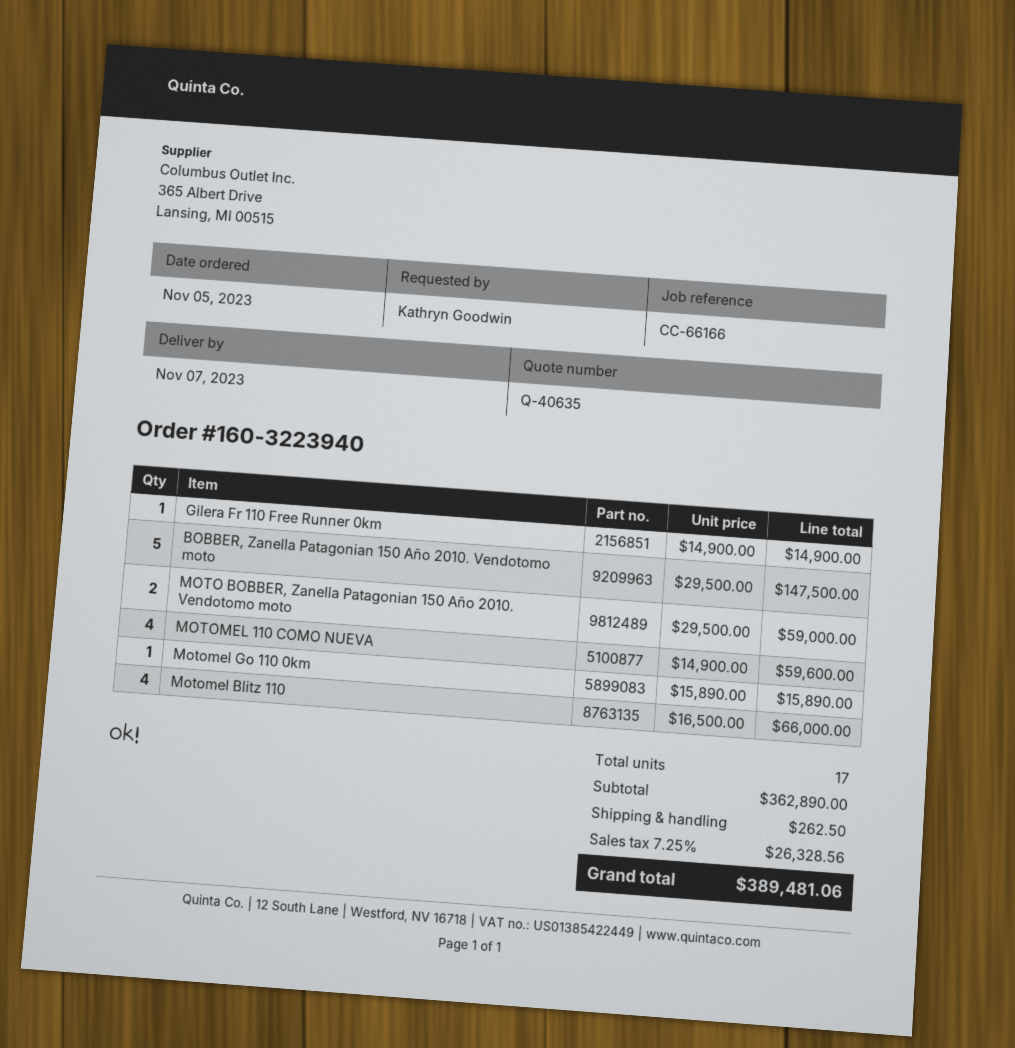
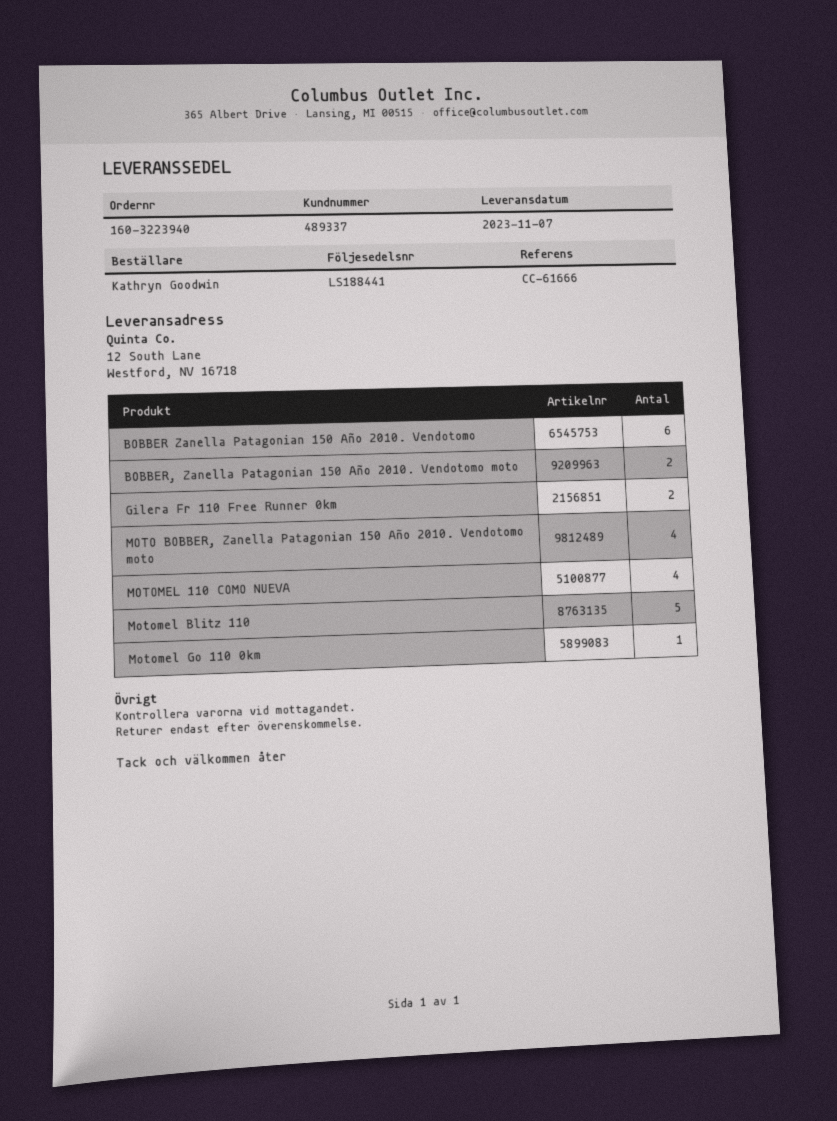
reference: CC-66166 -> CC-61666
Gilera Fr 110 Free Runner 0km: 1 -> 2
BOBBER, Zanella Patagonian 150 Año 2010. Vendotomo moto: 5 -> 2
MOTO BOBBER, Zanella Patagonian 150 Año 2010. Vendotomo moto: 2 -> 4
Motomel Blitz 110: 4 -> 5
BOBBER Zanella Patagonian 150 Año 2010. Vendotomo: none -> 6

